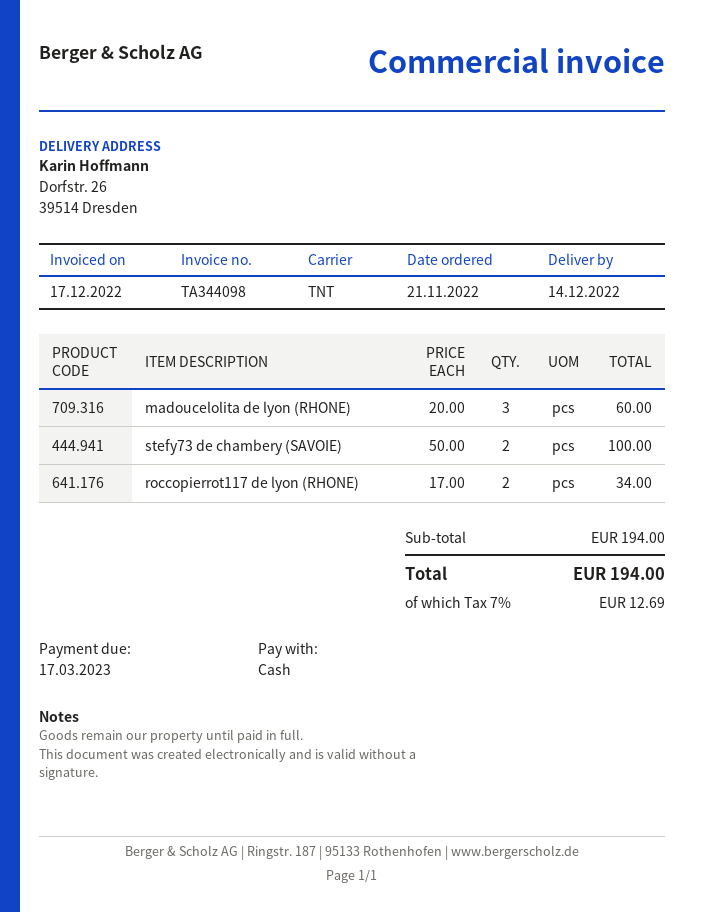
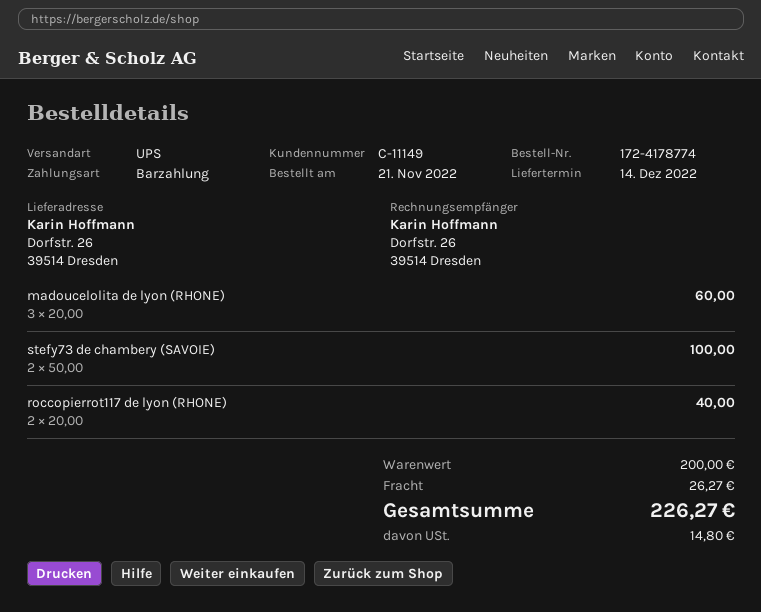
shipping method: TNT -> UPS
roccopierrot117 de lyon (RHONE): 2 x 17.00 = 34.00 -> 2 x 20.00 = 40.00
subtotal: 194.00 -> 200.00
shipping: none -> 26.27
tax: 12.69 -> 14.80
total: 194.00 -> 226.27

